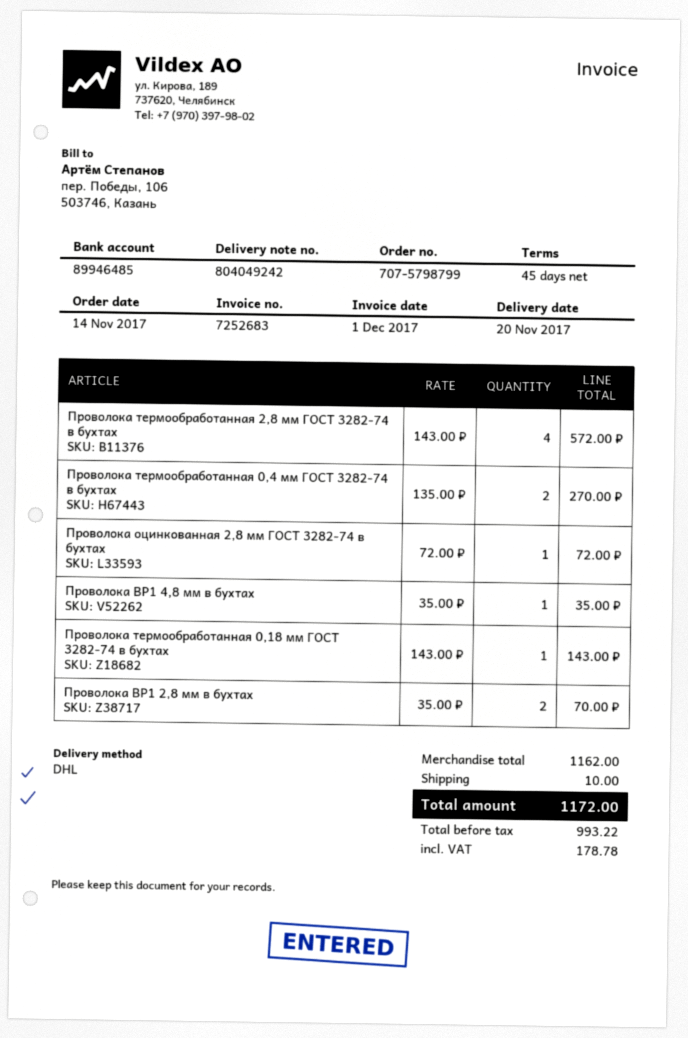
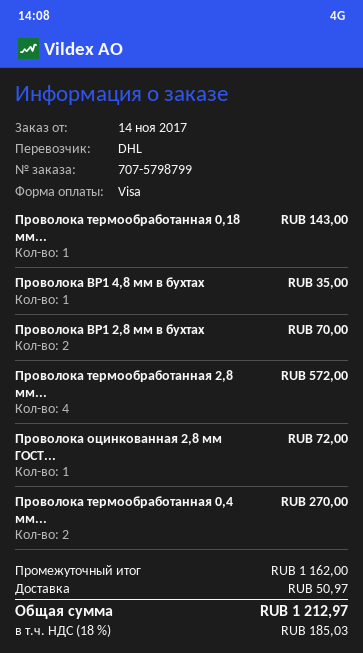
shipping: 10.00 -> 50.97
tax: 178.78 -> 185.03
total: 1172.00 -> 1212.97

